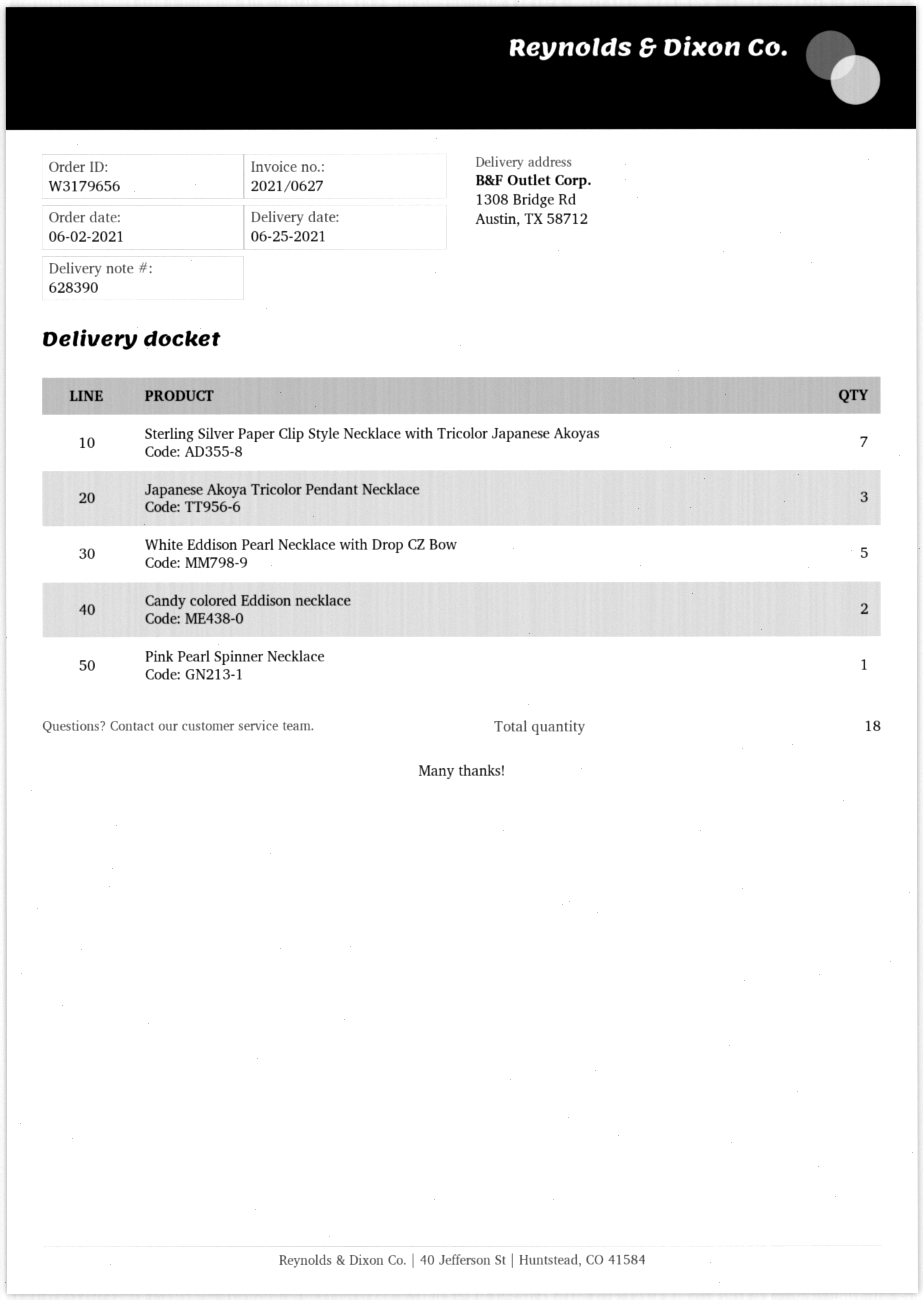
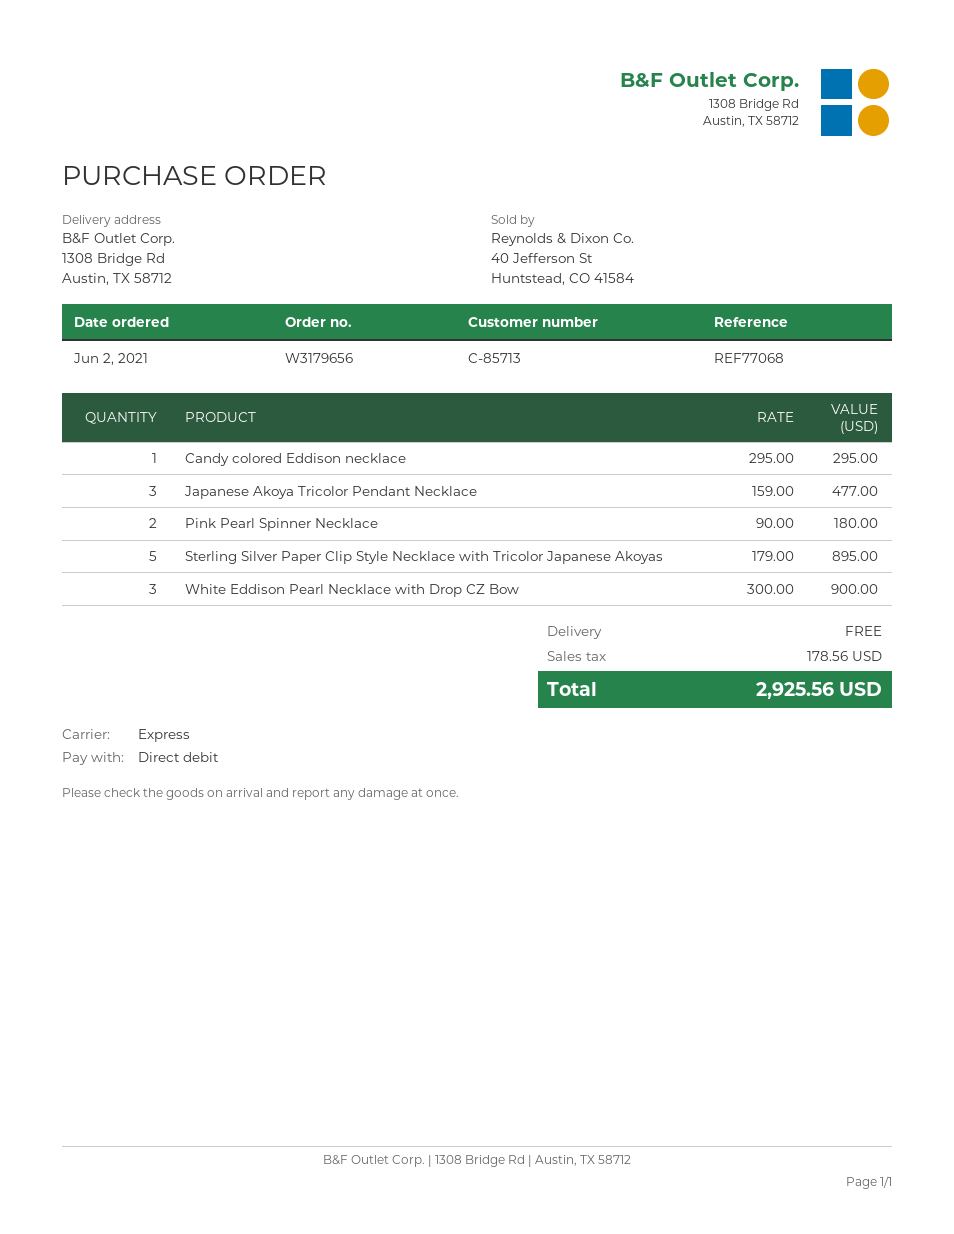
Sterling Silver Paper Clip Style Necklace with Tricolor Japanese Akoyas: 7 -> 5
White Eddison Pearl Necklace with Drop CZ Bow: 5 -> 3
Candy colored Eddison necklace: 2 -> 1
Pink Pearl Spinner Necklace: 1 -> 2

